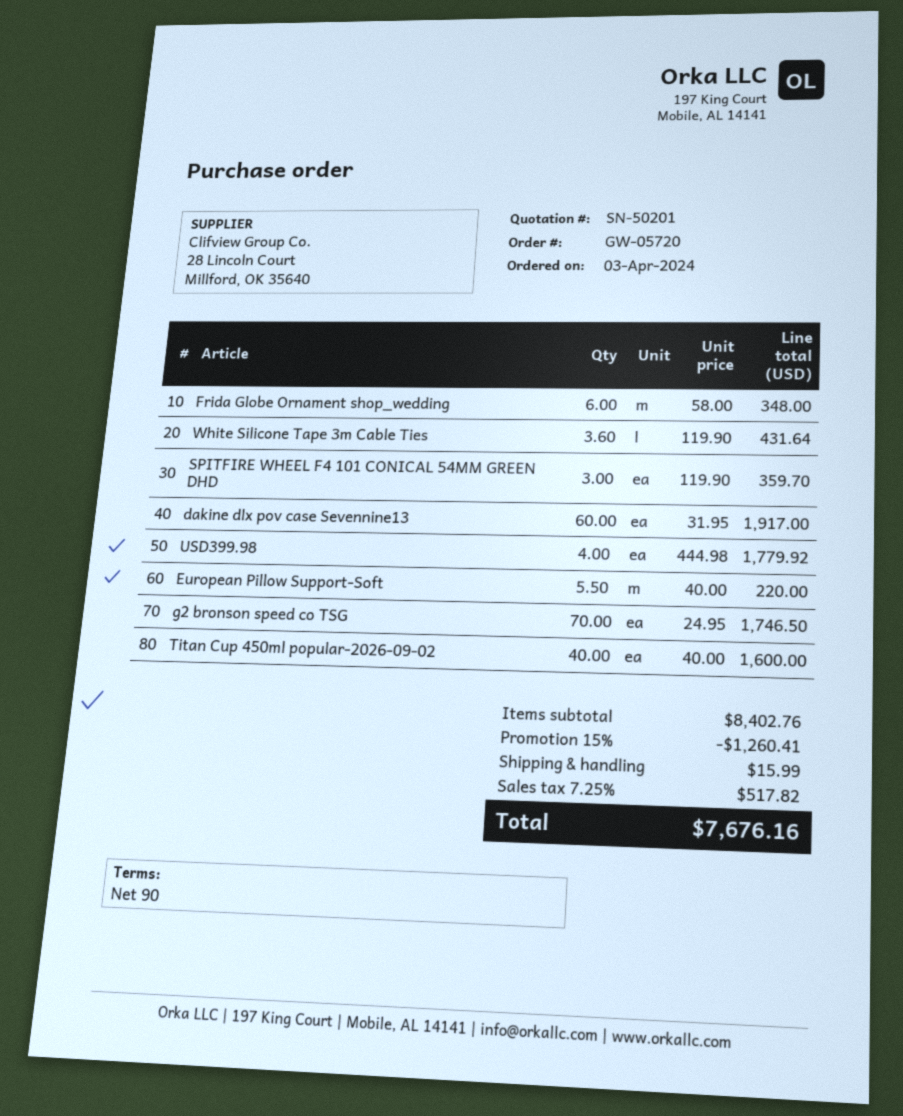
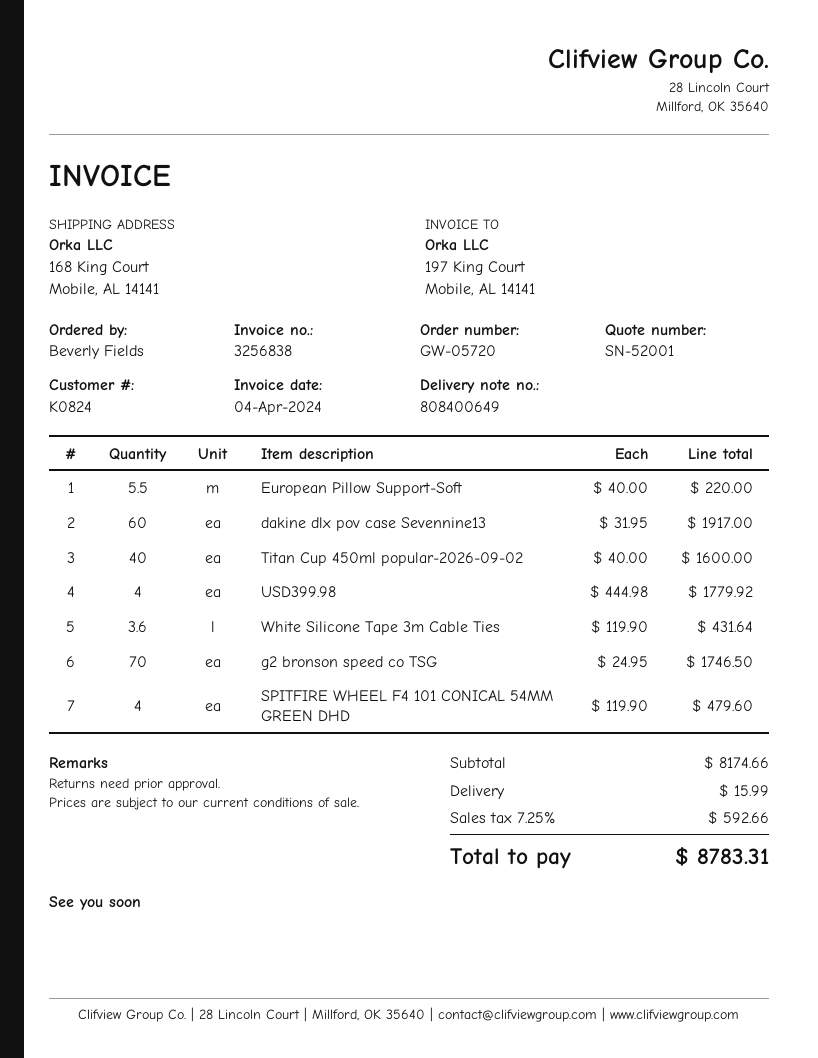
quote number: SN-50201 -> SN-52001
Frida Globe Ornament shop_wedding: 6 x 58.00 = 348.00 -> none
SPITFIRE WHEEL F4 101 CONICAL 54MM GREEN DHD: 3 x 119.90 = 359.70 -> 4 x 119.90 = 479.60
subtotal: 8402.76 -> 8174.66
discount: 15% = 1260.41 -> none
tax: 7.25% = 517.82 -> 7.25% = 592.66
total: 7676.16 -> 8783.31

